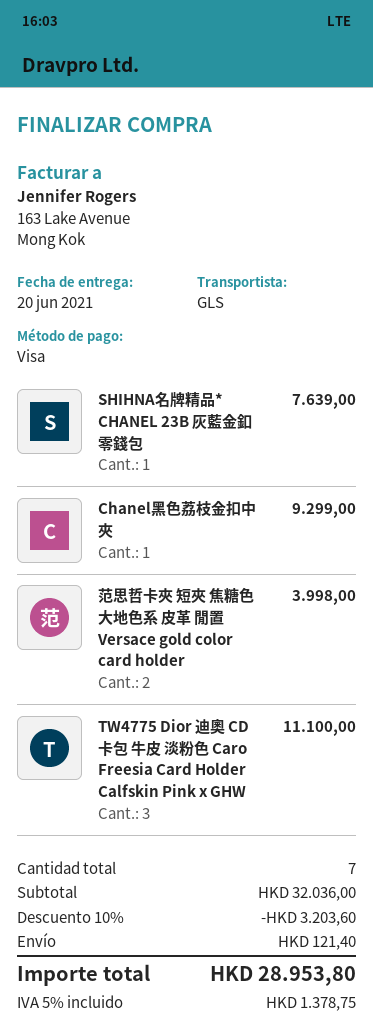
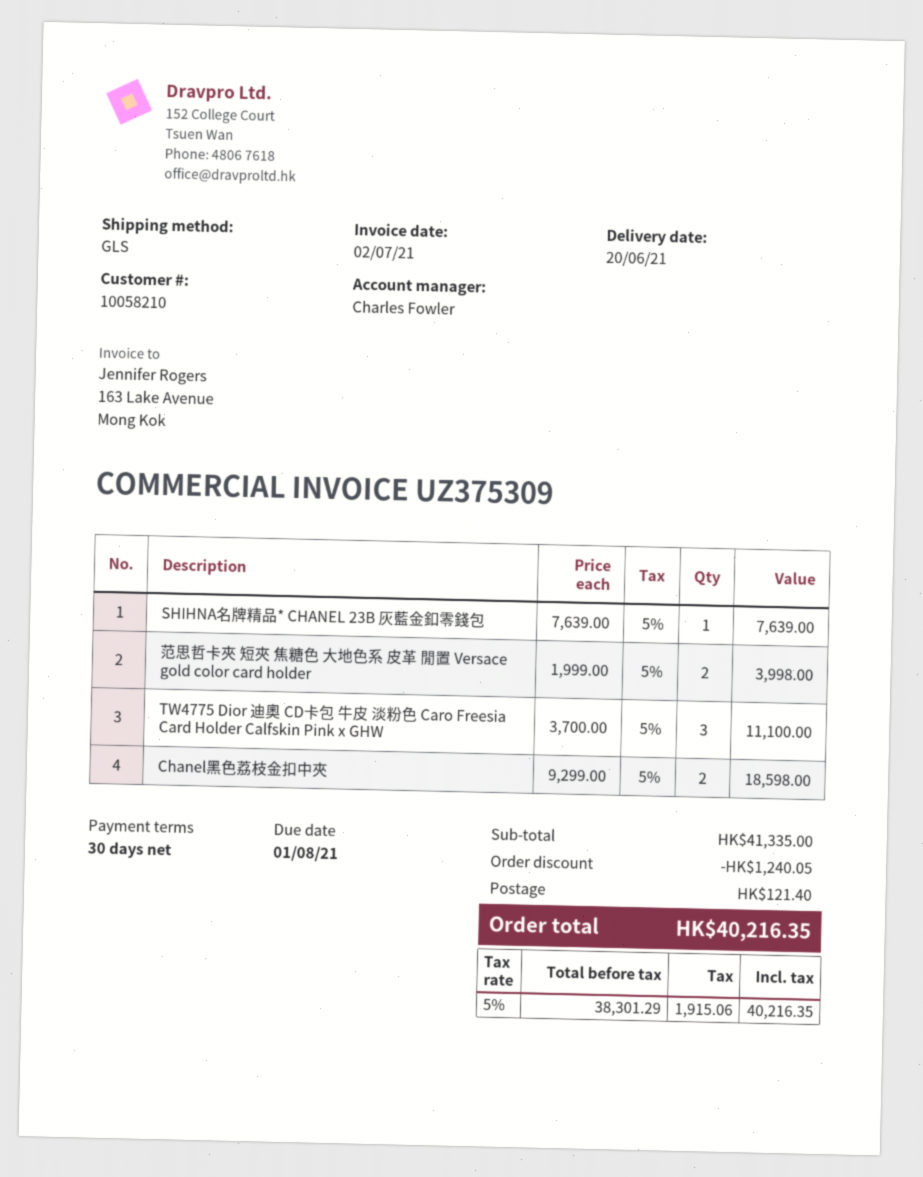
Chanel黑色荔枝金扣中夾: 1 for 9299.00 -> 2 for 18598.00
subtotal: 32036.00 -> 41335.00
discount: 3203.60 -> 1240.05
tax: 5% = 1378.75 -> 5% = 1915.06
total: 28953.80 -> 40216.35

